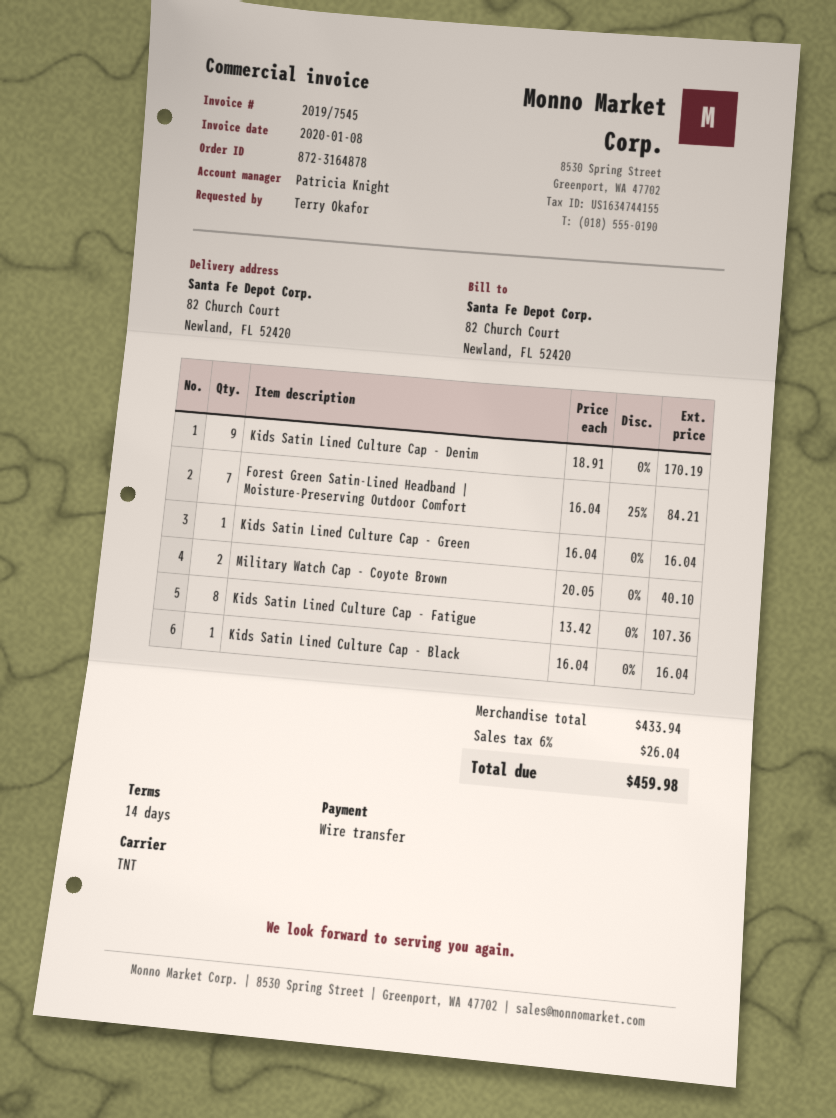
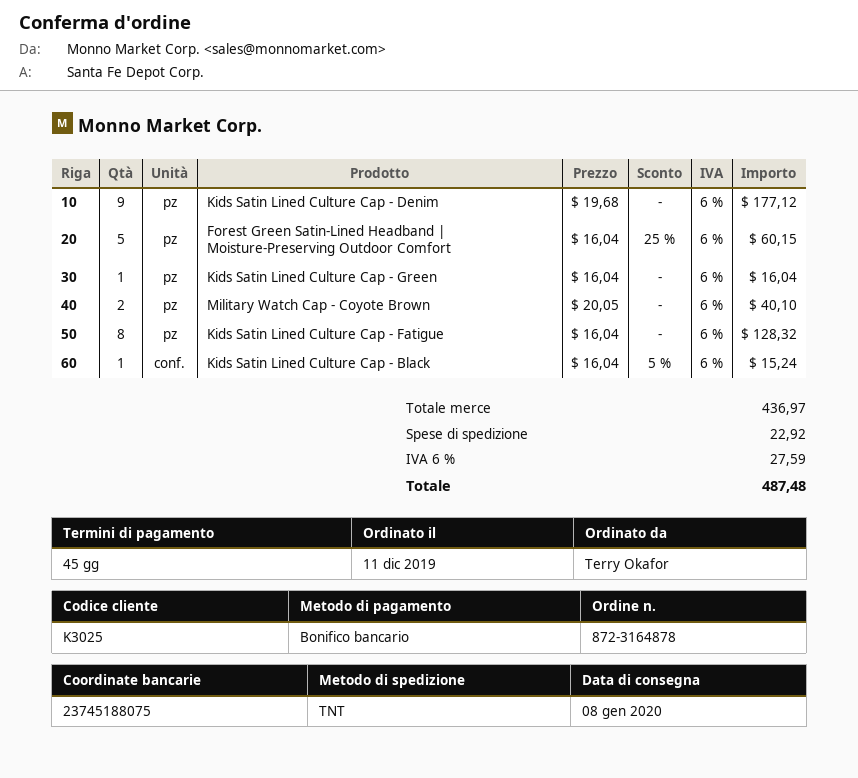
payment terms: 14 days -> 45 days
Kids Satin Lined Culture Cap - Denim: 9 x 18.91 = 170.19 -> 9 x 19.68 = 177.12
Forest Green Satin-Lined Headband | Moisture-Preserving Outdoor Comfort: 7 x 16.04 - 25% = 84.21 -> 5 x 16.04 - 25% = 60.15
Kids Satin Lined Culture Cap - Fatigue: 8 x 13.42 = 107.36 -> 8 x 16.04 = 128.32
Kids Satin Lined Culture Cap - Black: 1 x 16.04 = 16.04 -> 1 x 16.04 - 5% = 15.24
subtotal: 433.94 -> 436.97
shipping: none -> 22.92
tax: 6% = 26.04 -> 6% = 27.59
total: 459.98 -> 487.48

